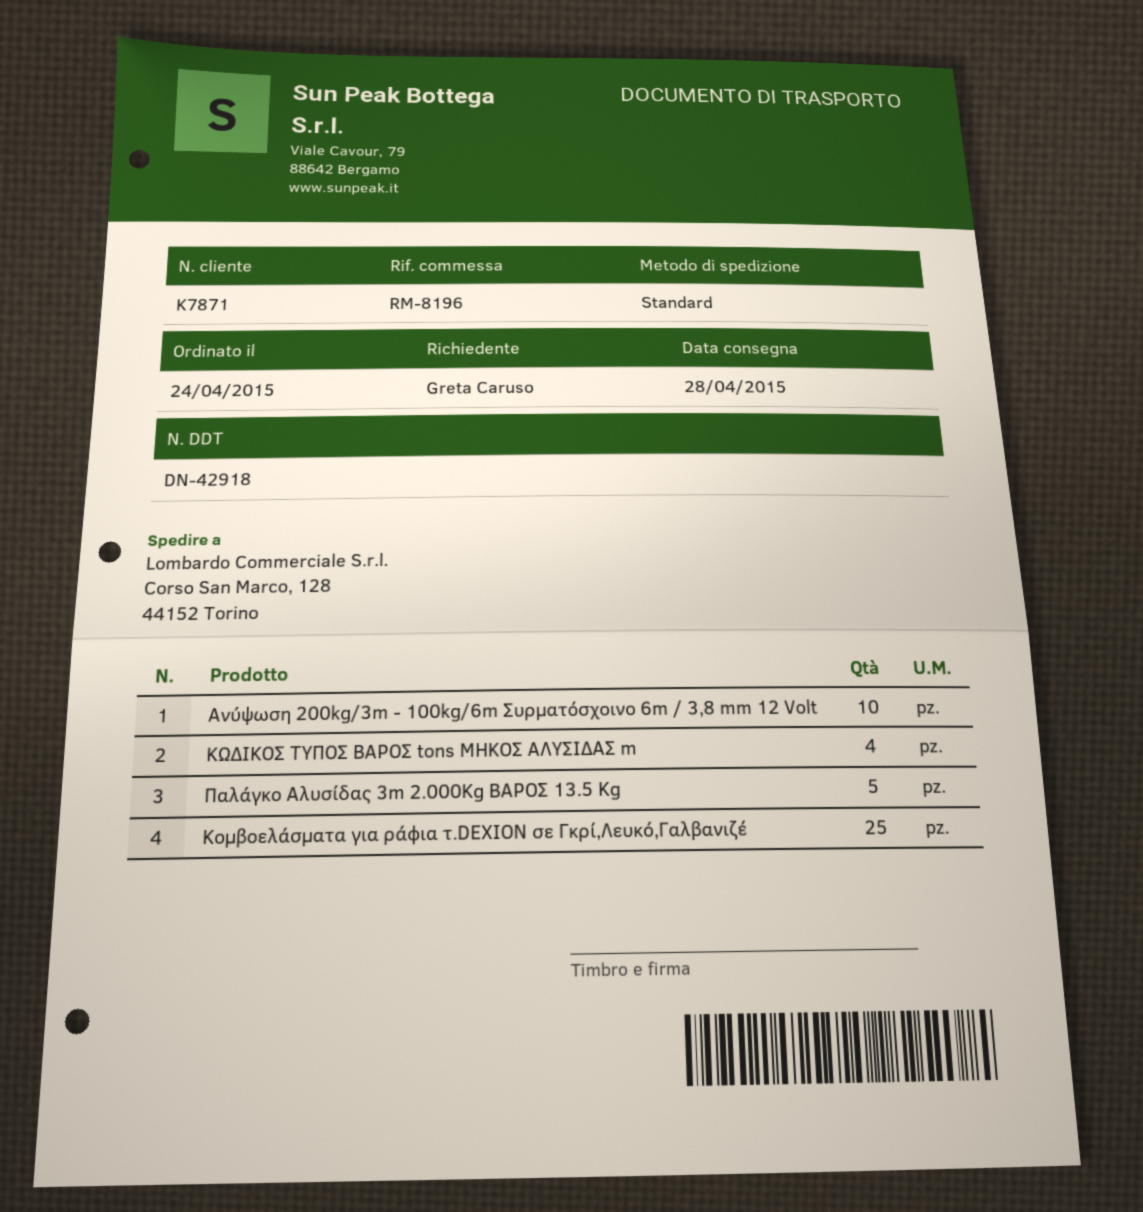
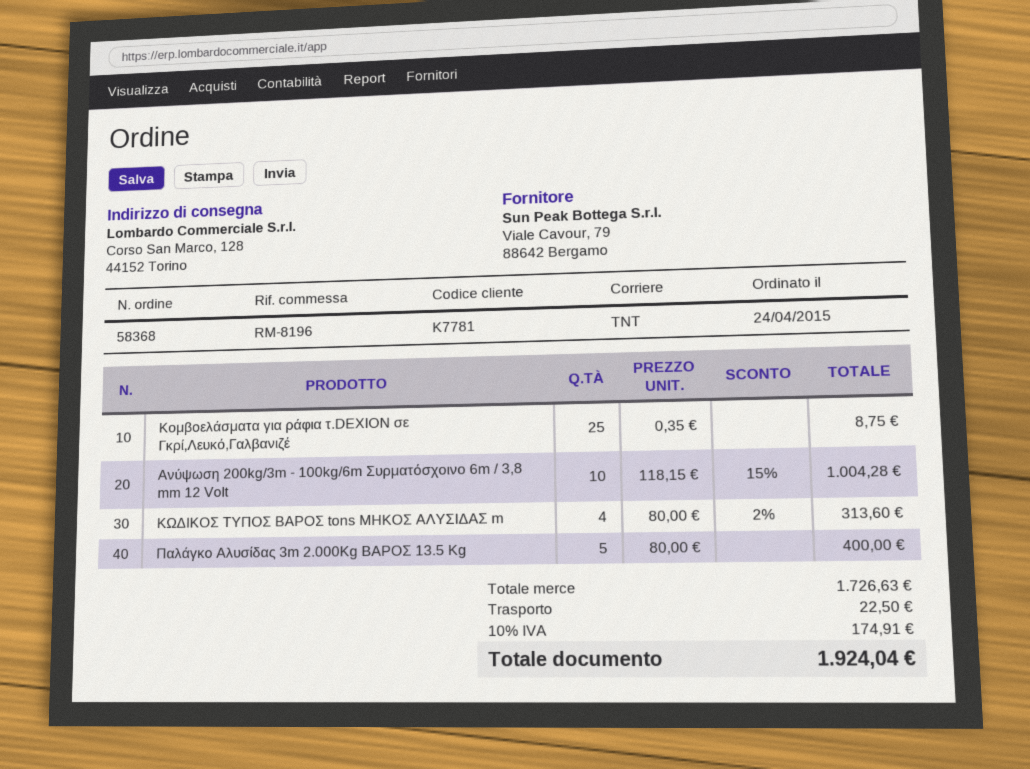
customer number: K7871 -> K7781
shipping method: standard -> TNT

